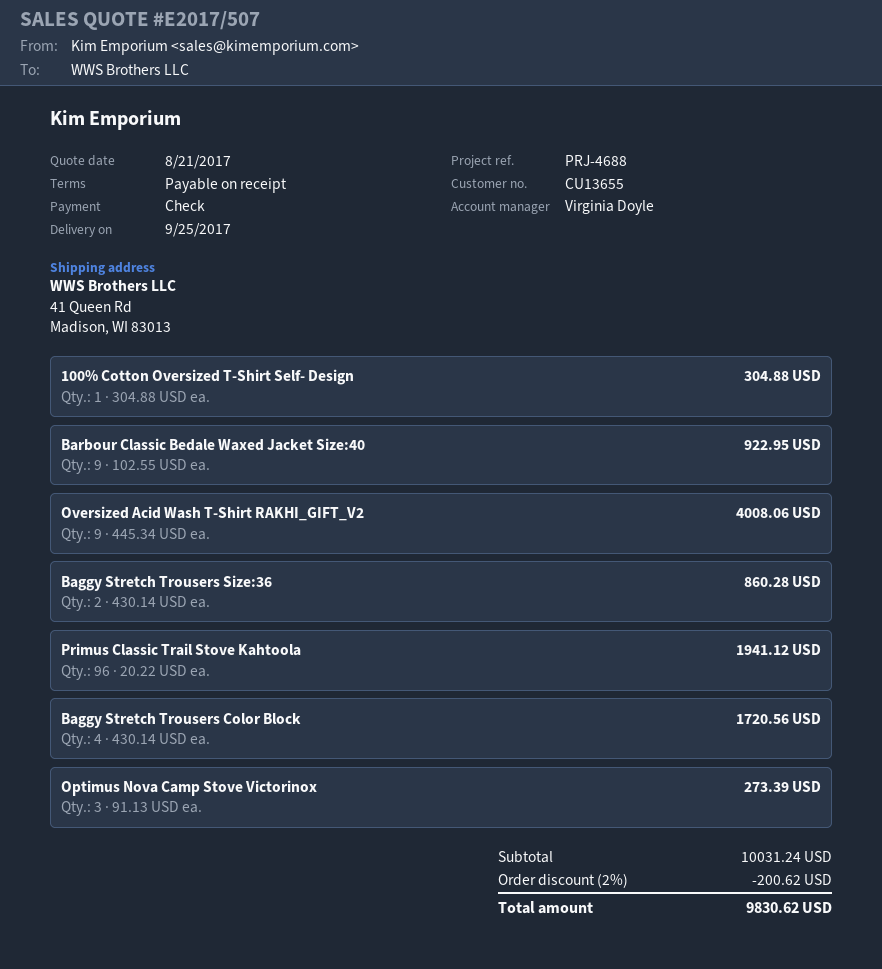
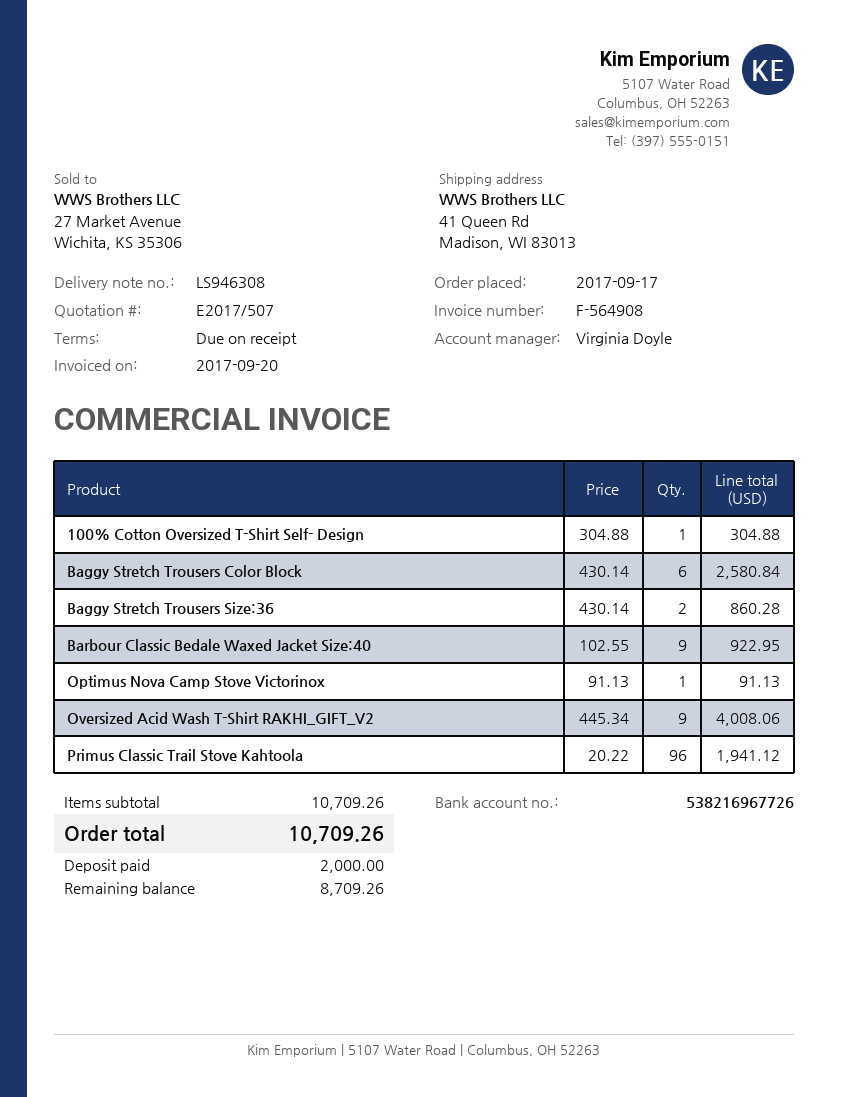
Baggy Stretch Trousers Color Block: 4 x 430.14 = 1720.56 -> 6 x 430.14 = 2580.84
Optimus Nova Camp Stove Victorinox: 3 x 91.13 = 273.39 -> 1 x 91.13 = 91.13
subtotal: 10031.24 -> 10709.26
discount: 2% = 200.62 -> none
total: 9830.62 -> 10709.26

